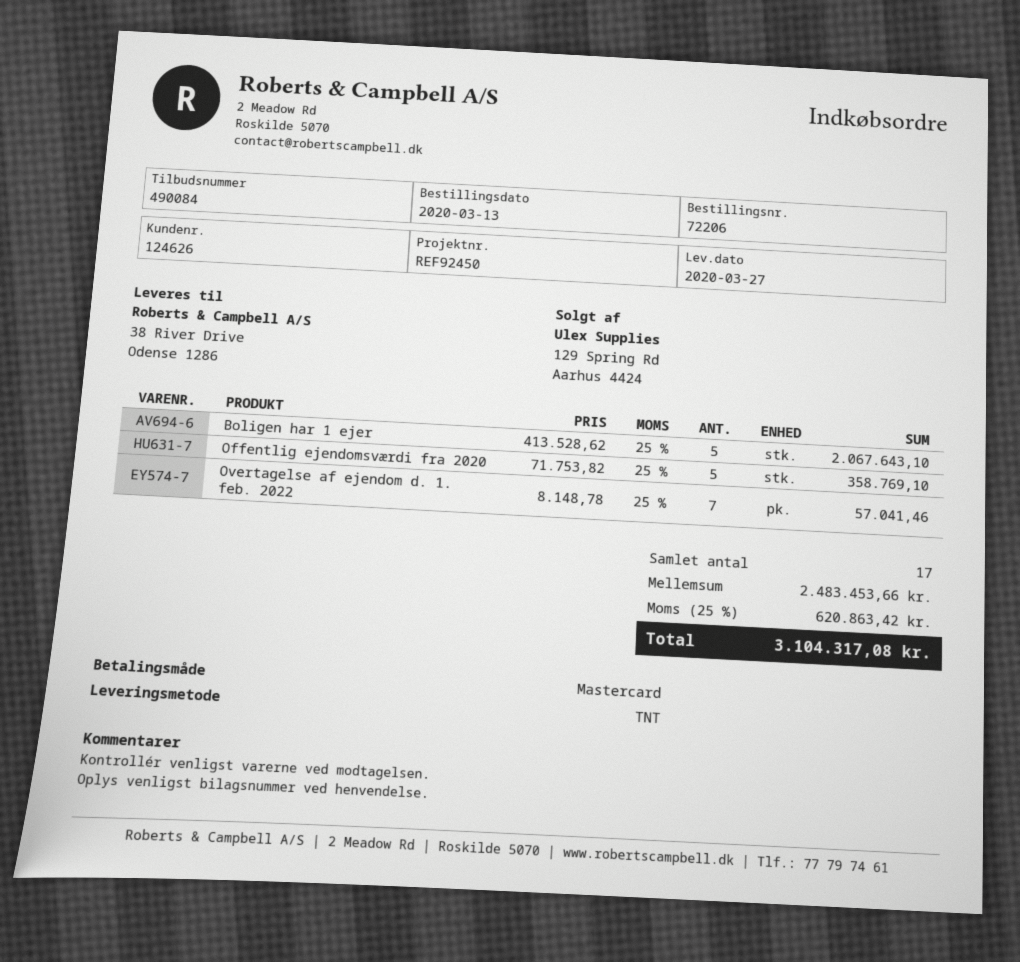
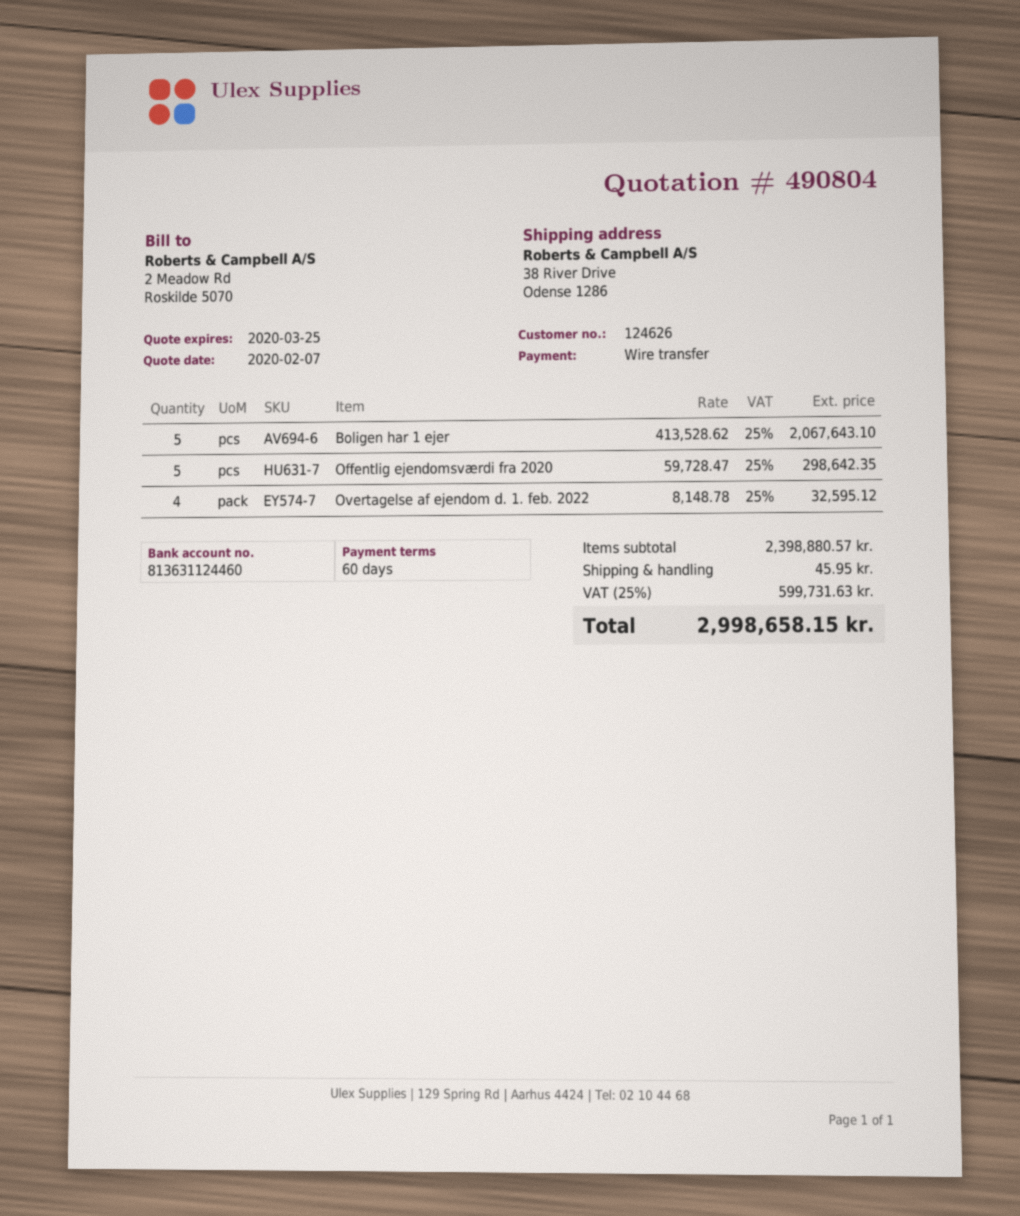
quote number: 490084 -> 490804
payment method: Mastercard -> bank transfer
Offentlig ejendomsværdi fra 2020: 5 x 71753.82 = 358769.10 -> 5 x 59728.47 = 298642.35
Overtagelse af ejendom d. 1. feb. 2022: 7 x 8148.78 = 57041.46 -> 4 x 8148.78 = 32595.12
subtotal: 2483453.66 -> 2398880.57
shipping: none -> 45.95
tax: 25% = 620863.42 -> 25% = 599731.63
total: 3104317.08 -> 2998658.15

